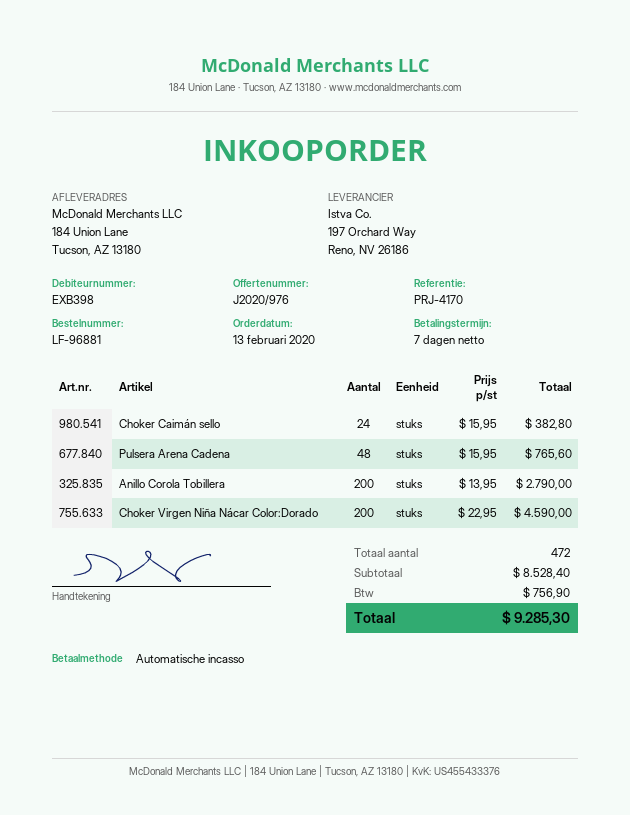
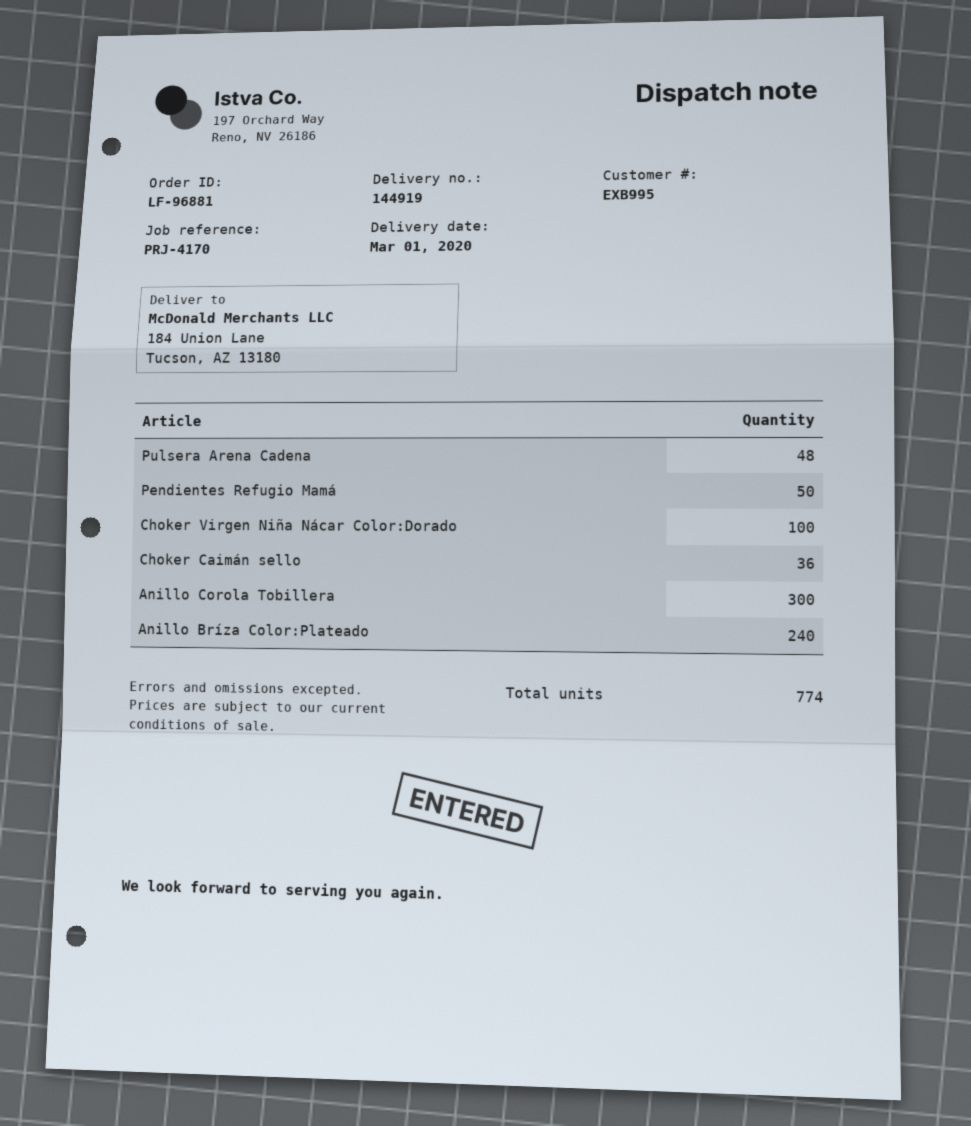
customer number: EXB398 -> EXB995
Choker Caimán sello: 24 -> 36
Anillo Corola Tobillera: 200 -> 300
Choker Virgen Niña Nácar Color:Dorado: 200 -> 100
Pendientes Refugio Mamá: none -> 50
Anillo Bríza Color:Plateado: none -> 240
total quantity: 472 -> 774

